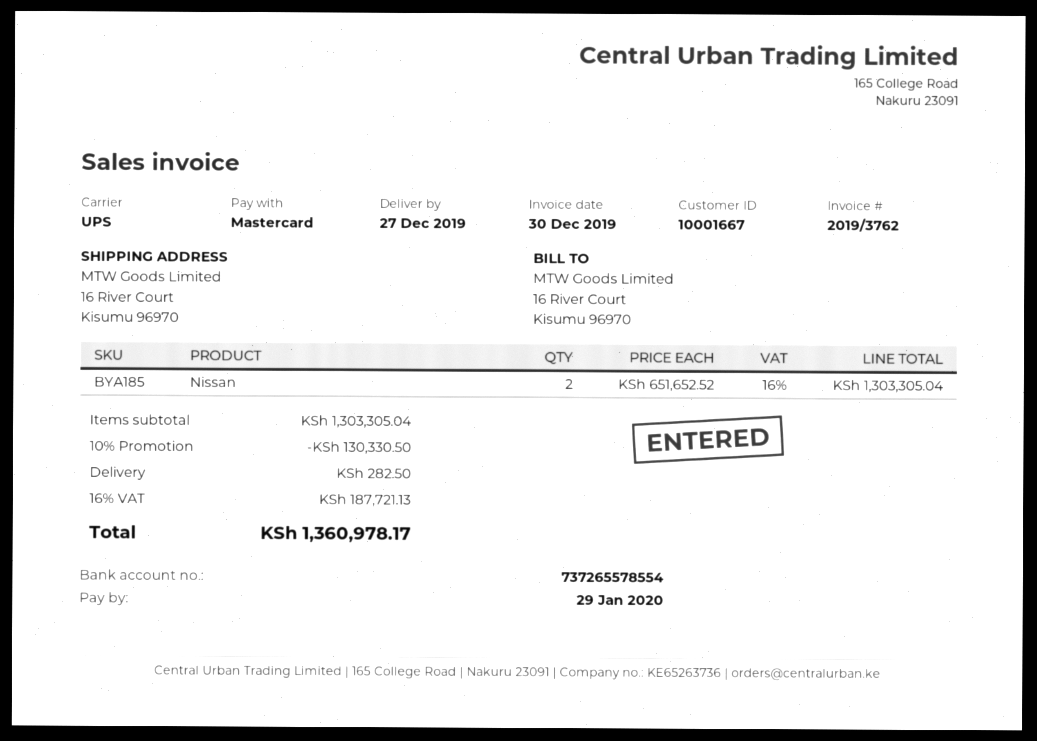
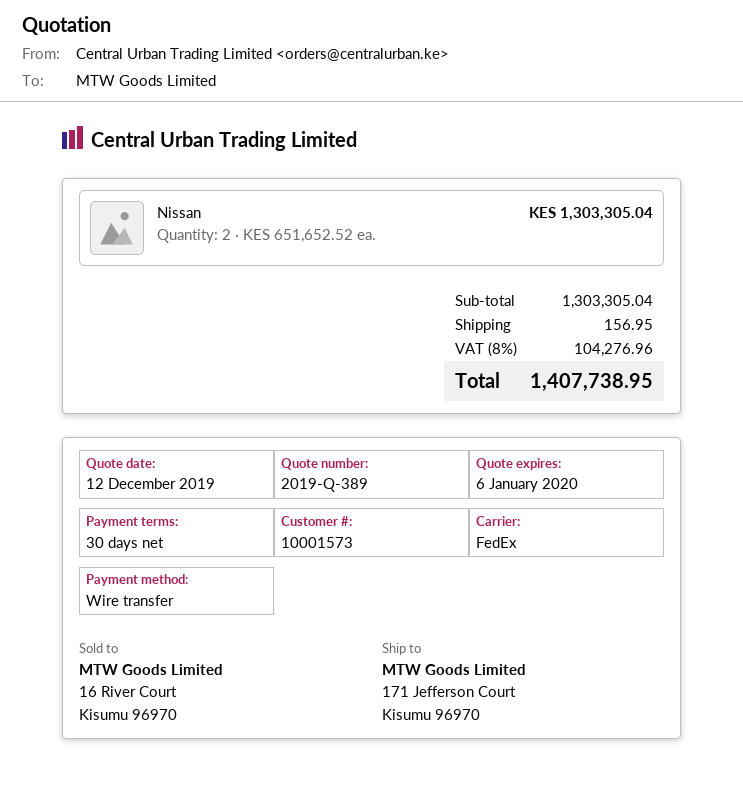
customer number: 10001667 -> 10001573
payment method: Mastercard -> bank transfer
shipping method: UPS -> FedEx
ship to: 16 River Court, Kisumu 96970 -> 171 Jefferson Court, Kisumu 96970
discount: 10% = 130330.50 -> none
shipping: 282.50 -> 156.95
tax: 16% = 187721.13 -> 8% = 104276.96
total: 1360978.17 -> 1407738.95

